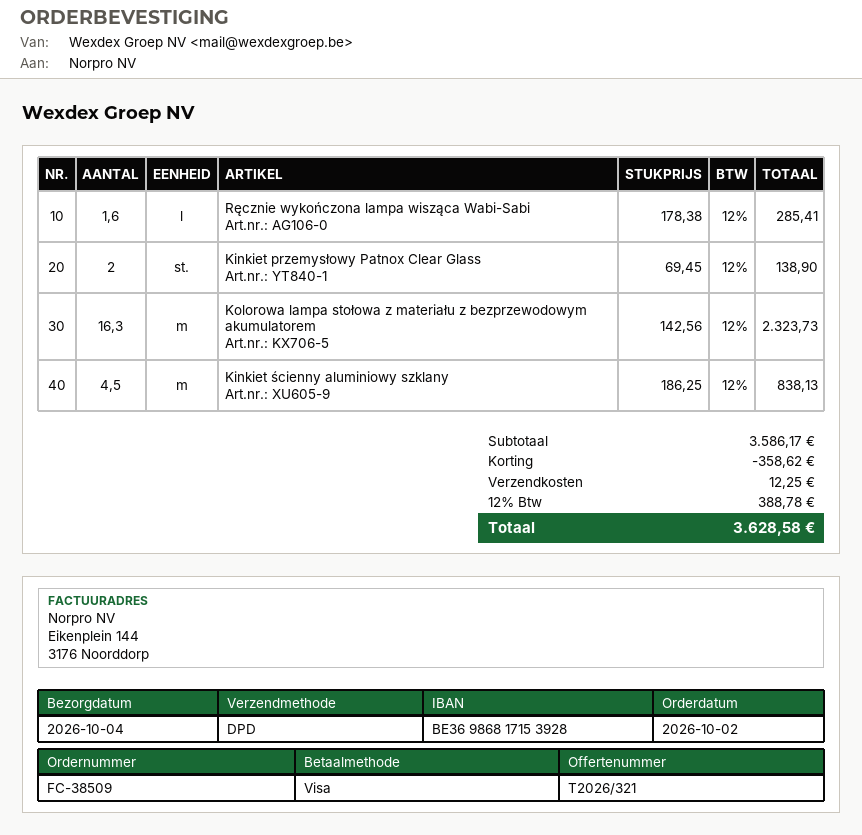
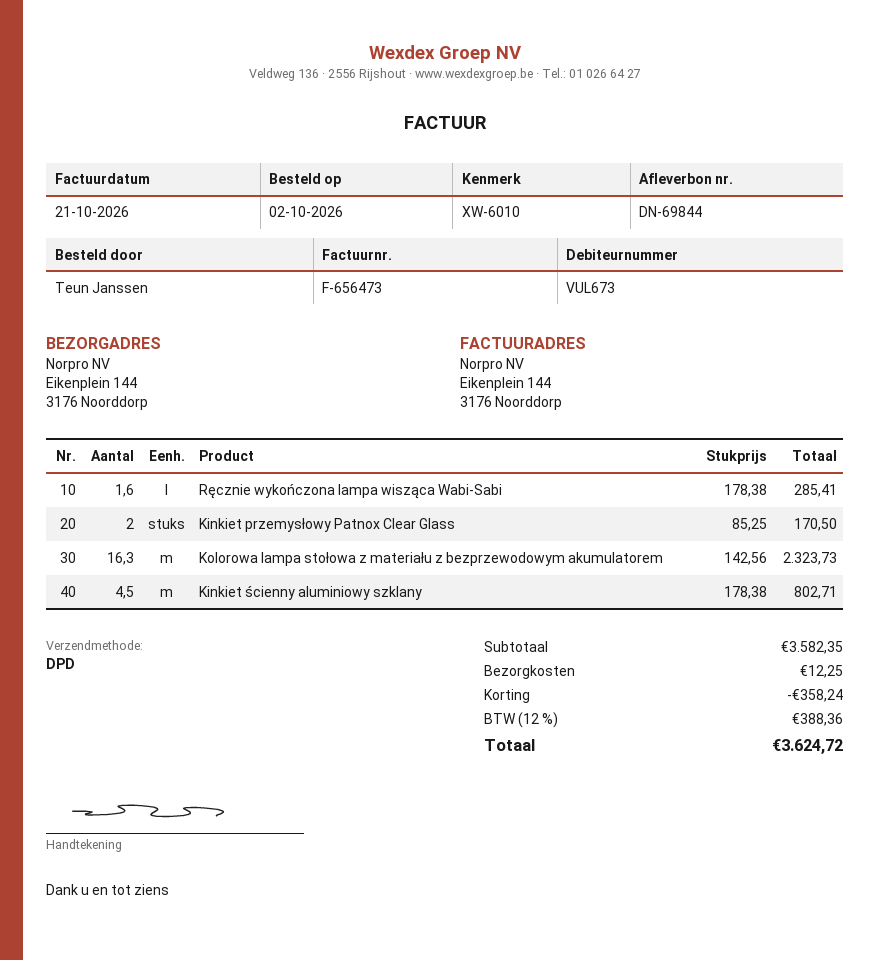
Kinkiet przemysłowy Patnox Clear Glass: 2 x 69.45 = 138.90 -> 2 x 85.25 = 170.50
Kinkiet ścienny aluminiowy szklany: 4.5 x 186.25 = 838.13 -> 4.5 x 178.38 = 802.71
subtotal: 3586.17 -> 3582.35
discount: 358.62 -> 358.24
tax: 12% = 388.78 -> 12% = 388.36
total: 3628.58 -> 3624.72

